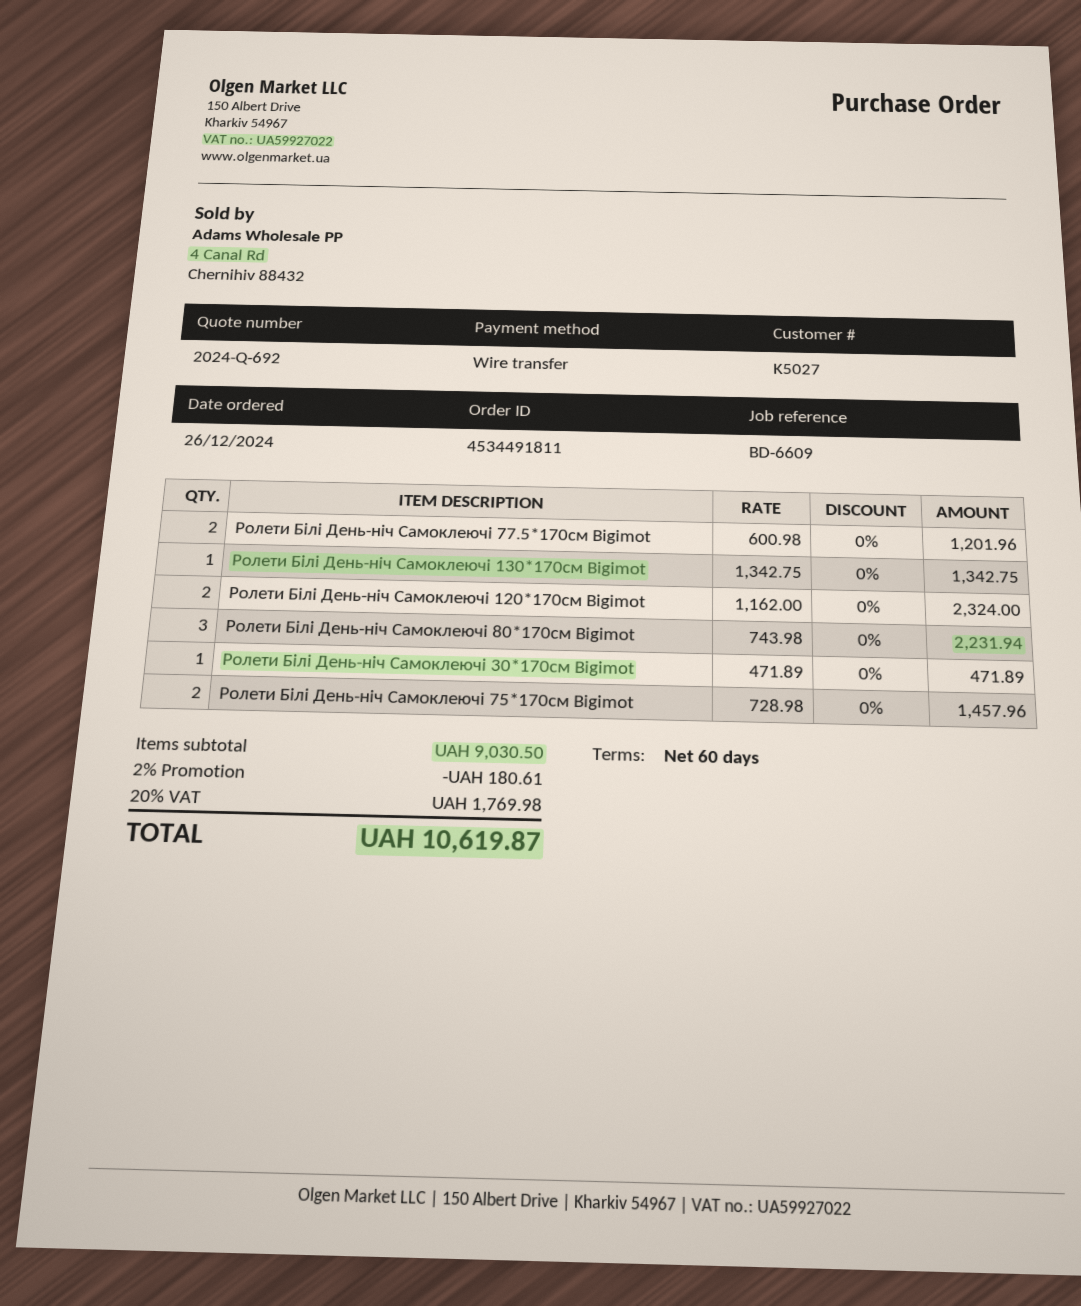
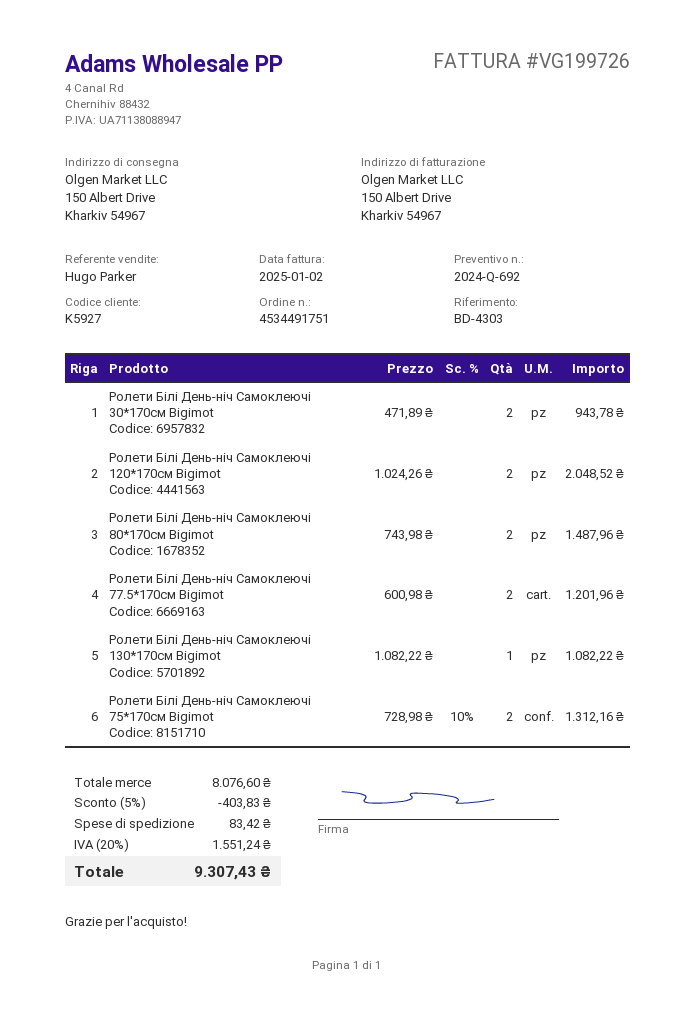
order number: 4534491811 -> 4534491751
customer number: K5027 -> K5927
reference: BD-6609 -> BD-4303
Ролети Білі День-ніч Самоклеючі 130*170см Bigimot: 1 x 1342.75 = 1342.75 -> 1 x 1082.22 = 1082.22
Ролети Білі День-ніч Самоклеючі 120*170см Bigimot: 2 x 1162.00 = 2324.00 -> 2 x 1024.26 = 2048.52
Ролети Білі День-ніч Самоклеючі 80*170см Bigimot: 3 x 743.98 = 2231.94 -> 2 x 743.98 = 1487.96
Ролети Білі День-ніч Самоклеючі 30*170см Bigimot: 1 x 471.89 = 471.89 -> 2 x 471.89 = 943.78
Ролети Білі День-ніч Самоклеючі 75*170см Bigimot: 2 x 728.98 = 1457.96 -> 2 x 728.98 - 10% = 1312.16
subtotal: 9030.50 -> 8076.60
discount: 2% = 180.61 -> 5% = 403.83
shipping: none -> 83.42
tax: 20% = 1769.98 -> 20% = 1551.24
total: 10619.87 -> 9307.43

